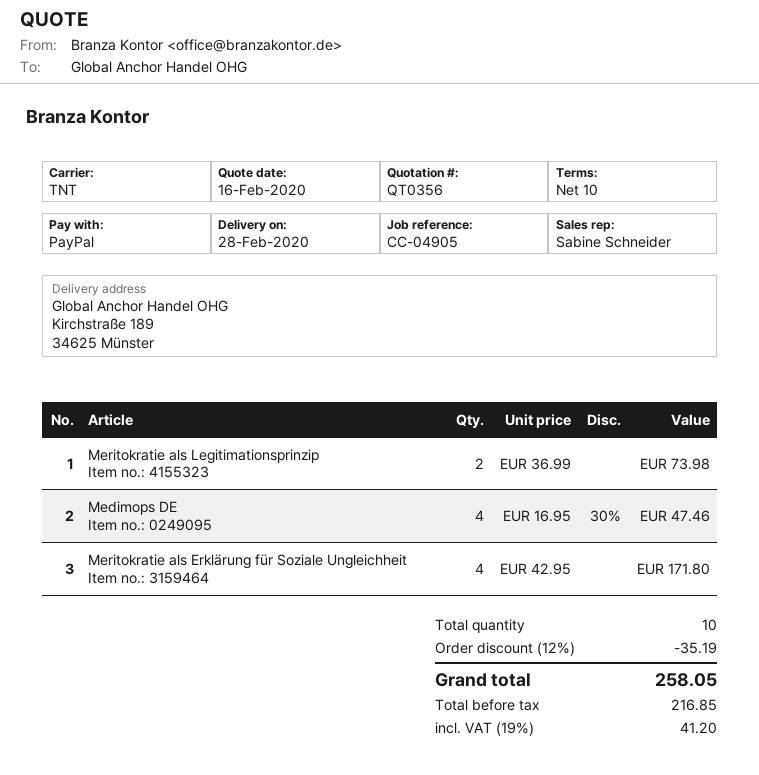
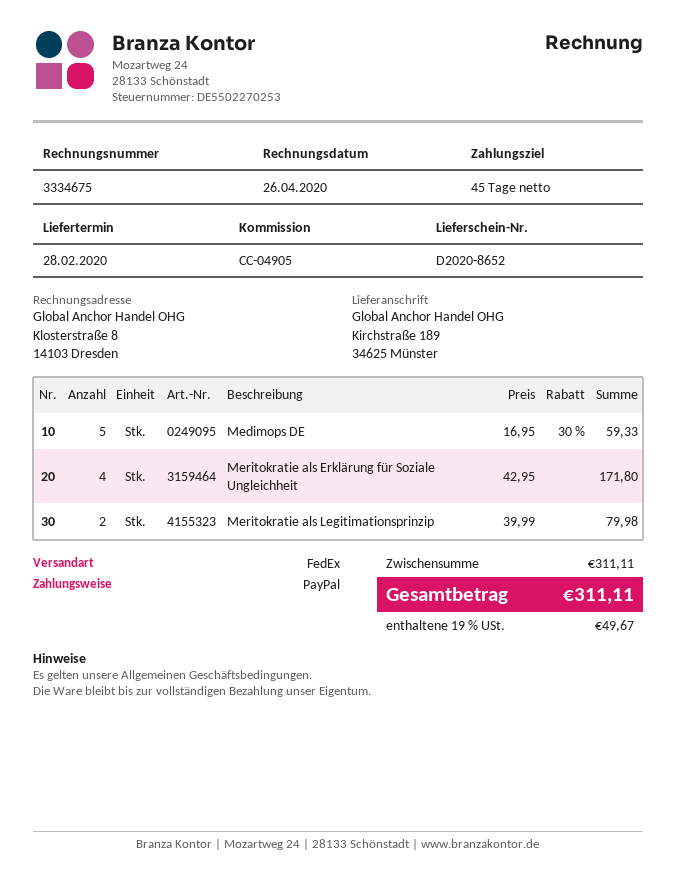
payment terms: 10 days -> 45 days
shipping method: TNT -> FedEx
Meritokratie als Legitimationsprinzip: 2 x 36.99 = 73.98 -> 2 x 39.99 = 79.98
Medimops DE: 4 x 16.95 - 30% = 47.46 -> 5 x 16.95 - 30% = 59.33
discount: 12% = 35.19 -> none
tax: 19% = 41.20 -> 19% = 49.67
total: 258.05 -> 311.11

